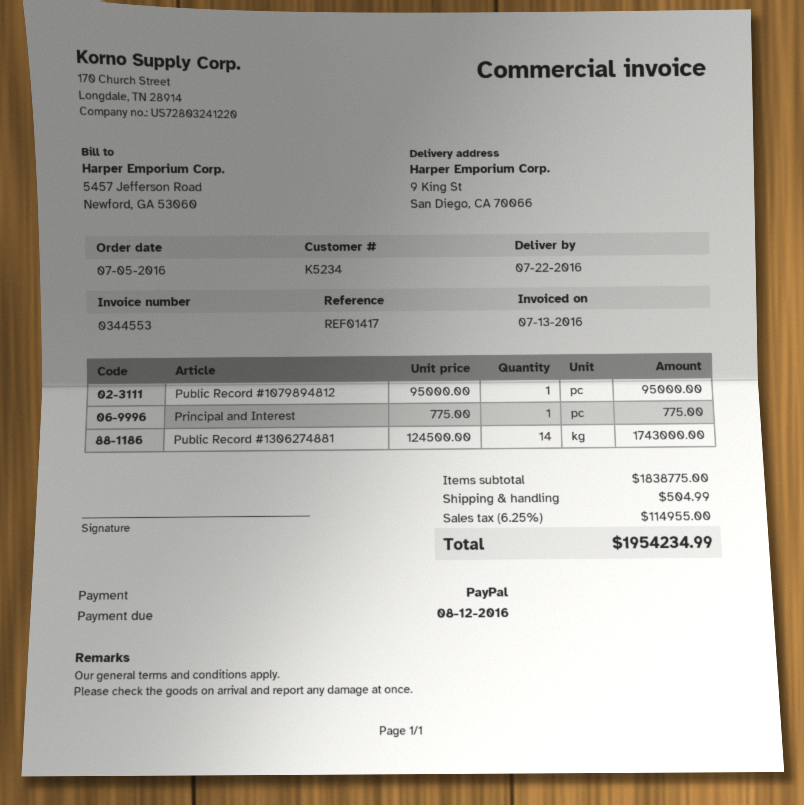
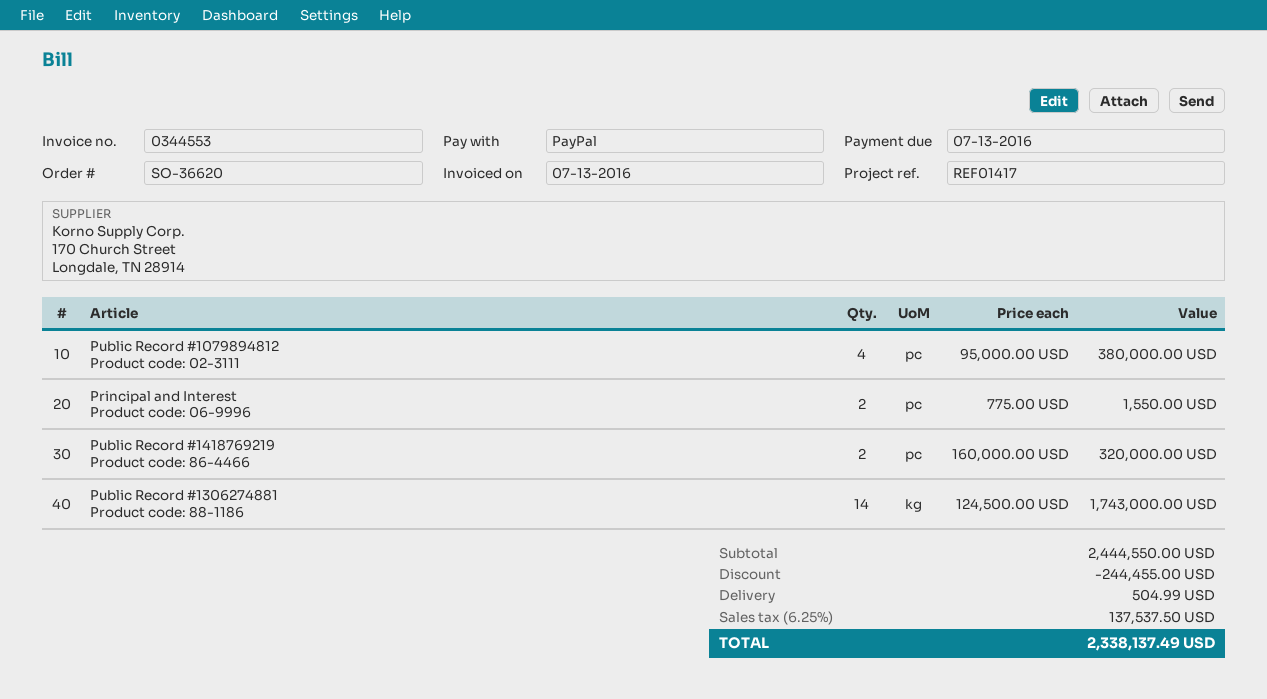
due date: 2016-08-12 -> 2016-07-13
Public Record #1079894812: 1 x 95000.00 = 95000.00 -> 4 x 95000.00 = 380000.00
Principal and Interest: 1 x 775.00 = 775.00 -> 2 x 775.00 = 1550.00
Public Record #1418769219: none -> 2 x 160000.00 = 320000.00
subtotal: 1838775.00 -> 2444550.00
discount: none -> 244455.00
tax: 6.25% = 114955.00 -> 6.25% = 137537.50
total: 1954234.99 -> 2338137.49

